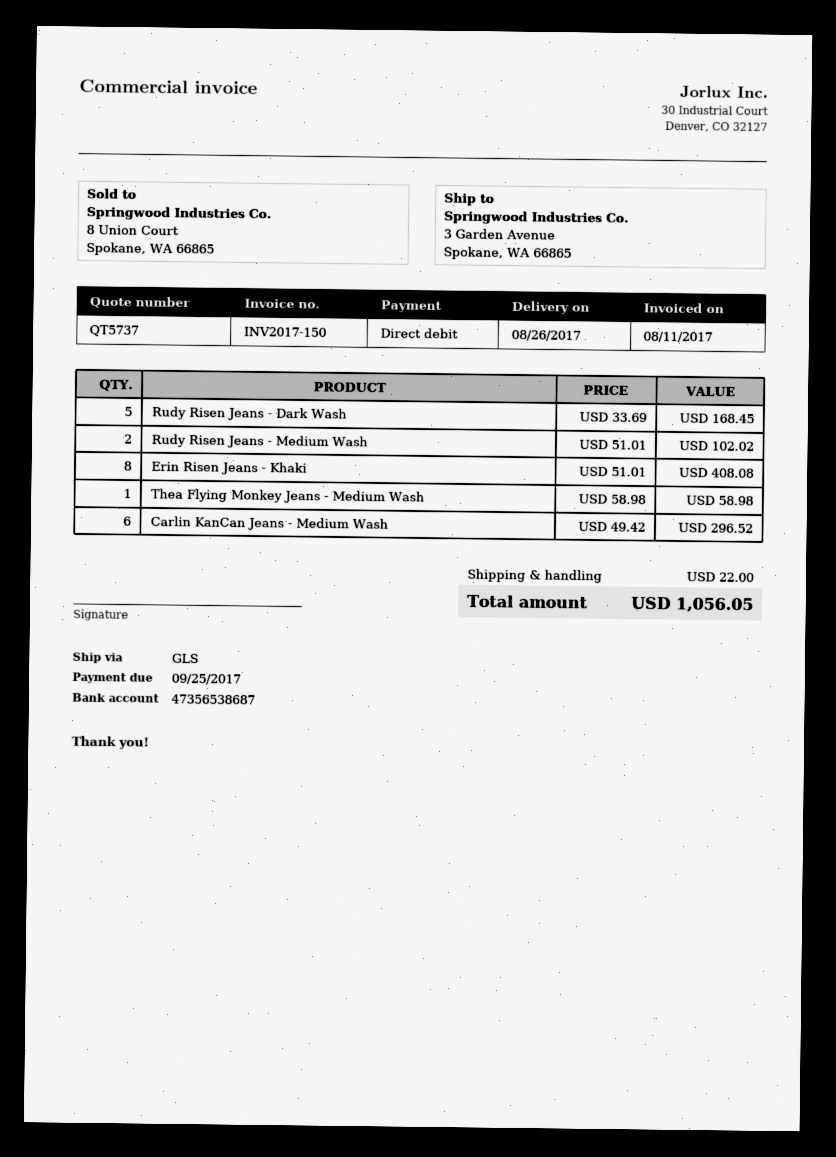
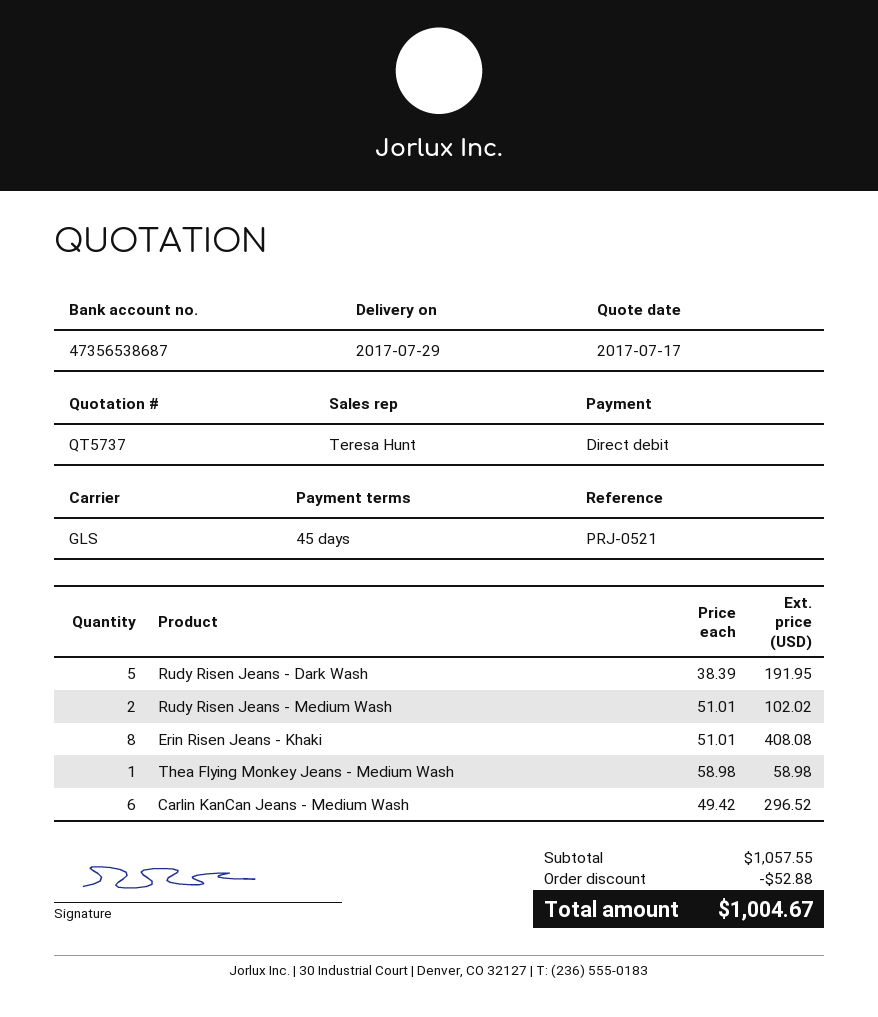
delivery date: 2017-08-26 -> 2017-07-29
Rudy Risen Jeans - Dark Wash: 5 x 33.69 = 168.45 -> 5 x 38.39 = 191.95
discount: none -> 52.88
shipping: 22.00 -> none
total: 1056.05 -> 1004.67

